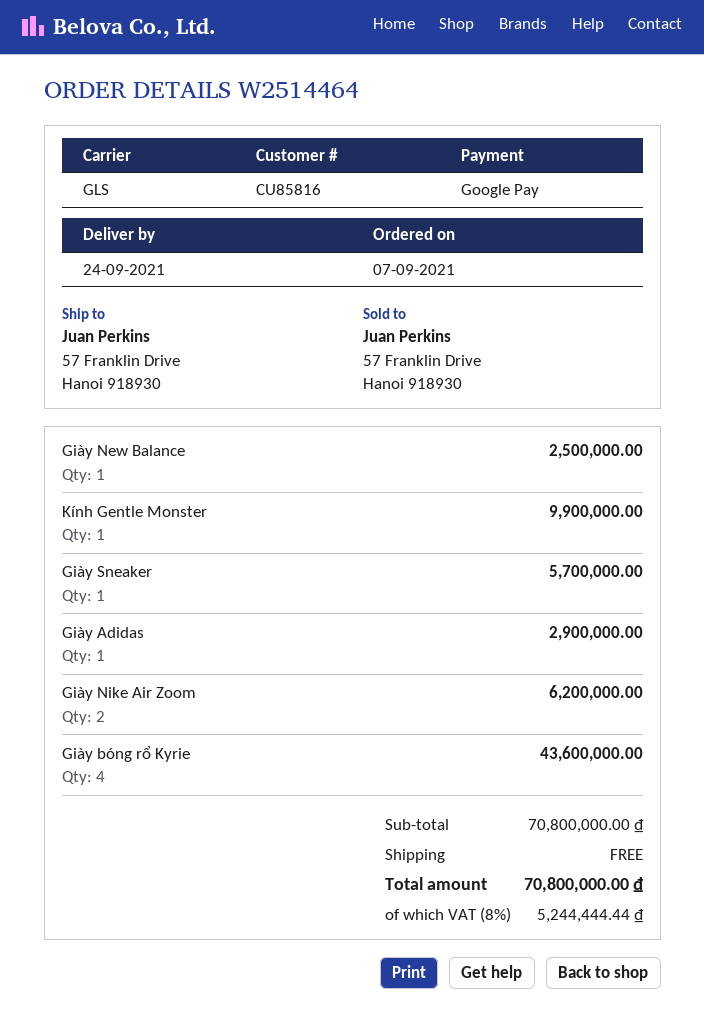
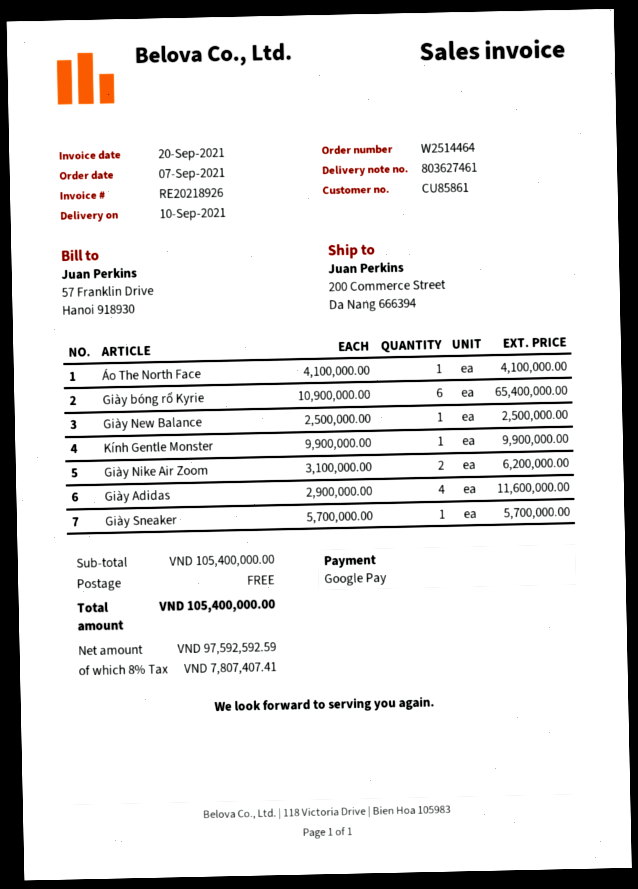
delivery date: 2021-09-24 -> 2021-09-10
customer number: CU85816 -> CU85861
ship to: 57 Franklin Drive, Hanoi 918930 -> 200 Commerce Street, Da Nang 666394
Giày Adidas: 1 for 2900000.00 -> 4 for 11600000.00
Giày bóng rổ Kyrie: 4 for 43600000.00 -> 6 for 65400000.00
Áo The North Face: none -> 1 for 4100000.00
subtotal: 70800000.00 -> 105400000.00
tax: 8% = 5244444.44 -> 8% = 7807407.41
total: 70800000.00 -> 105400000.00

